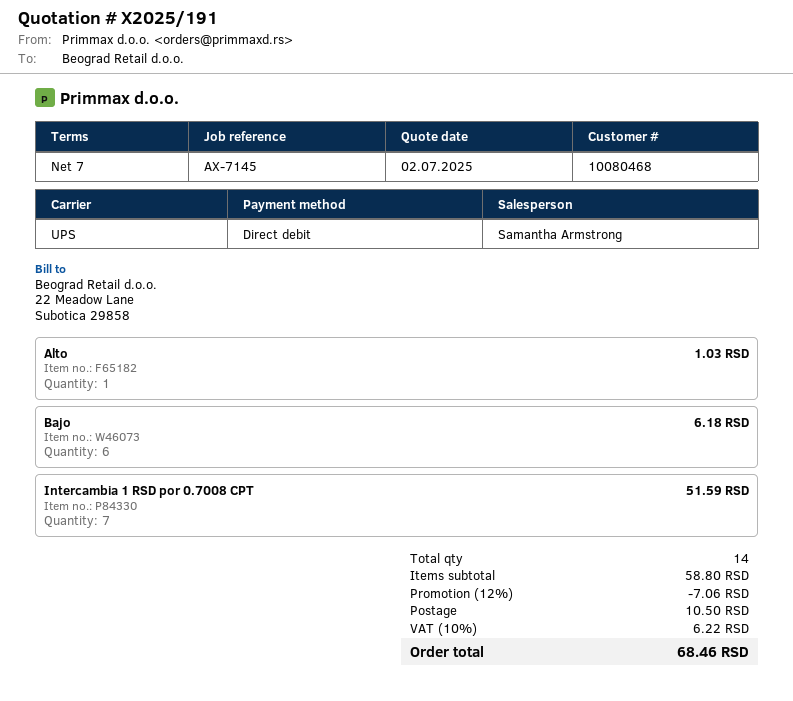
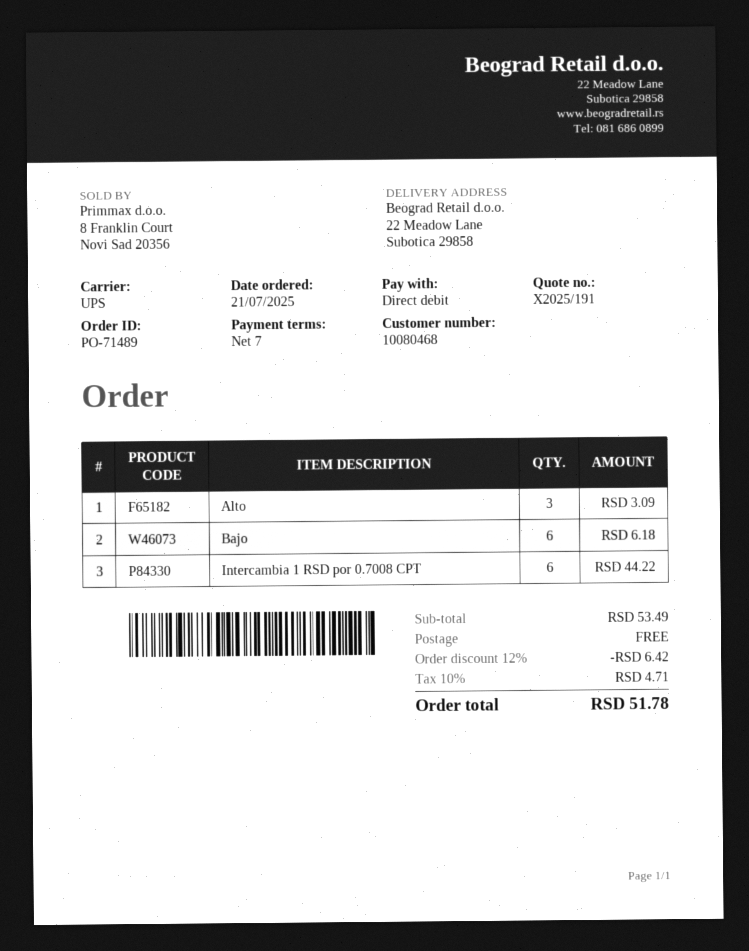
Alto: 1 for 1.03 -> 3 for 3.09
Intercambia 1 RSD por 0.7008 CPT: 7 for 51.59 -> 6 for 44.22
subtotal: 58.80 -> 53.49
discount: 12% = 7.06 -> 12% = 6.42
shipping: 10.50 -> 0.00
tax: 10% = 6.22 -> 10% = 4.71
total: 68.46 -> 51.78

